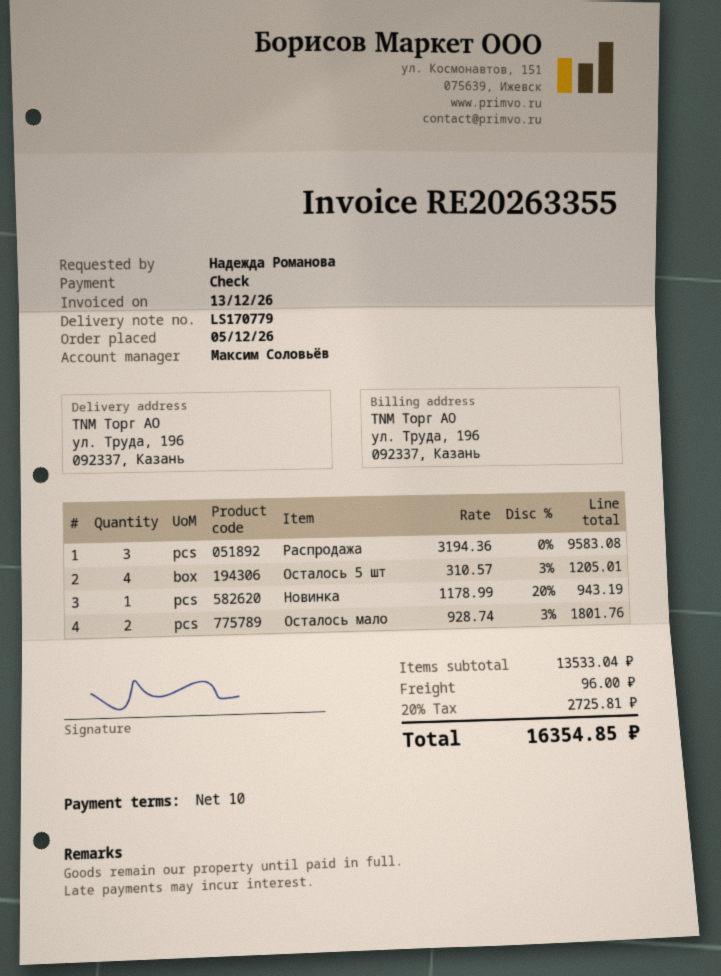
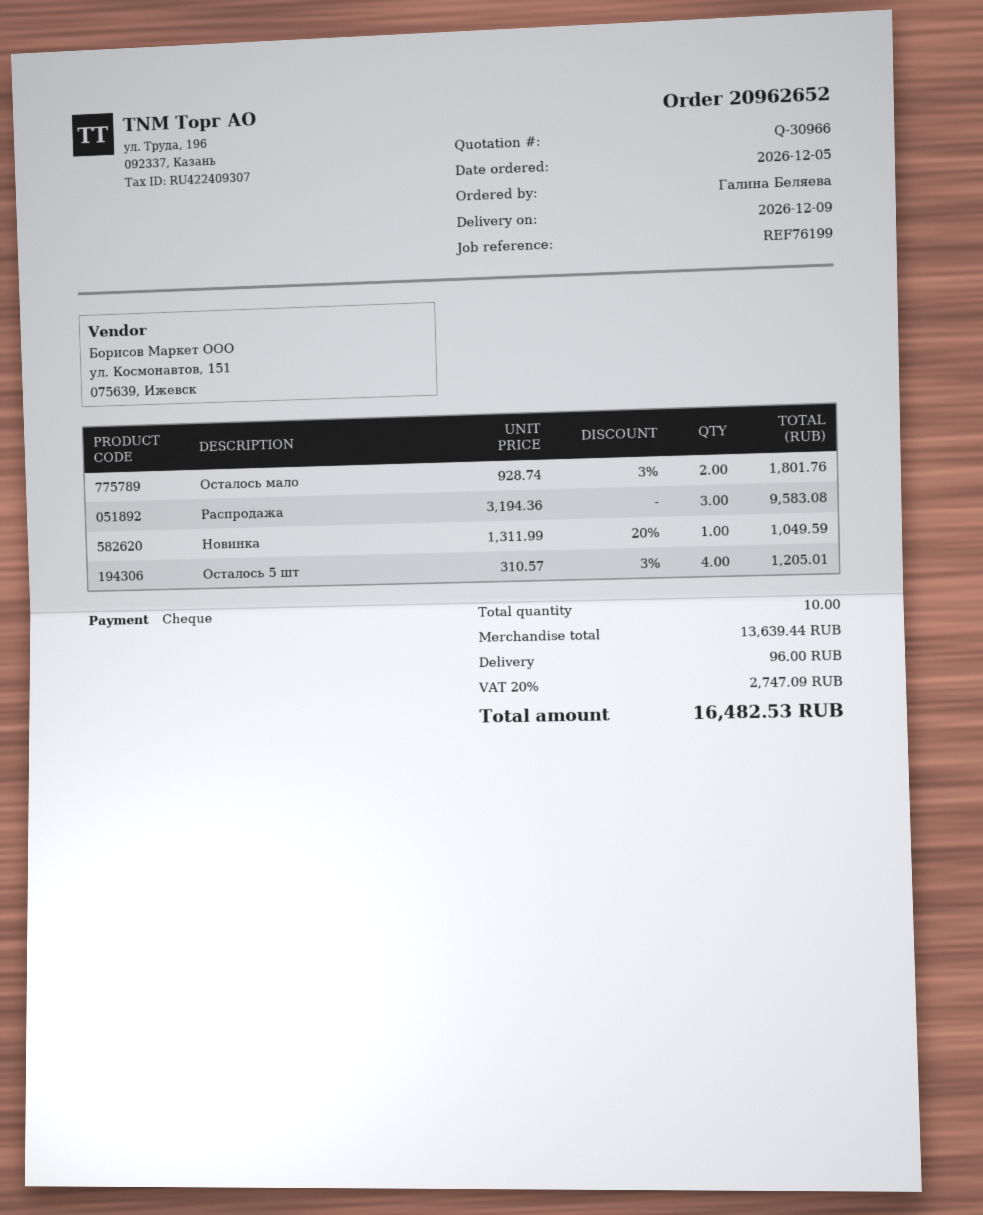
ordered by: Надежда Романова -> Галина Беляева
Новинка: 1 x 1178.99 - 20% = 943.19 -> 1 x 1311.99 - 20% = 1049.59
subtotal: 13533.04 -> 13639.44
tax: 20% = 2725.81 -> 20% = 2747.09
total: 16354.85 -> 16482.53

